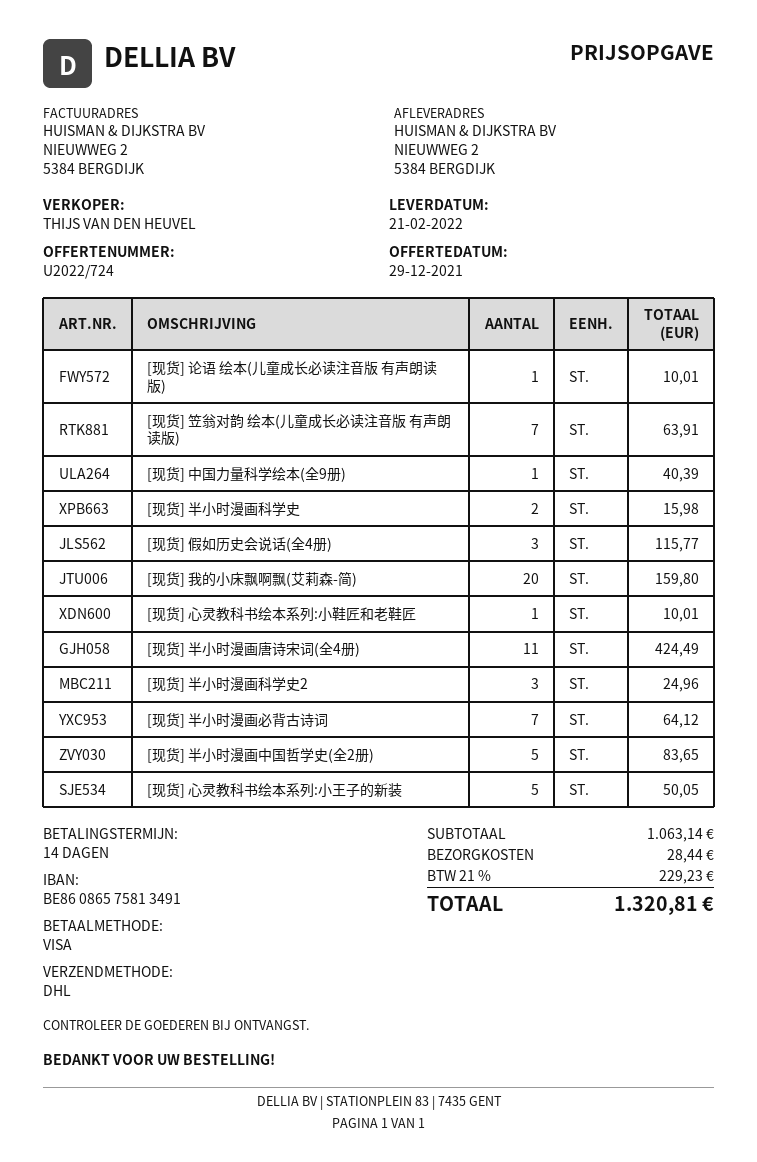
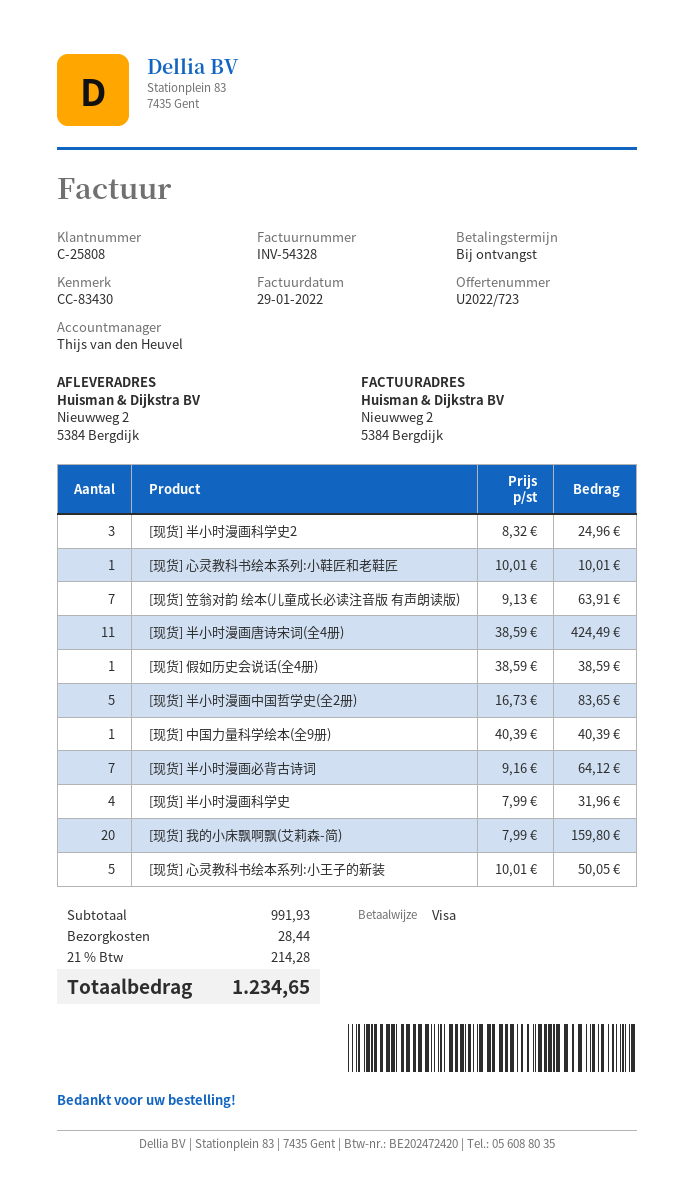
quote number: U2022/724 -> U2022/723
payment terms: 14 days -> on receipt
[现货] 论语 绘本(儿童成长必读注音版 有声朗读版): 1 for 10.01 -> none
[现货] 半小时漫画科学史: 2 for 15.98 -> 4 for 31.96
[现货] 假如历史会说话(全4册): 3 for 115.77 -> 1 for 38.59
subtotal: 1063.14 -> 991.93
tax: 21% = 229.23 -> 21% = 214.28
total: 1320.81 -> 1234.65

